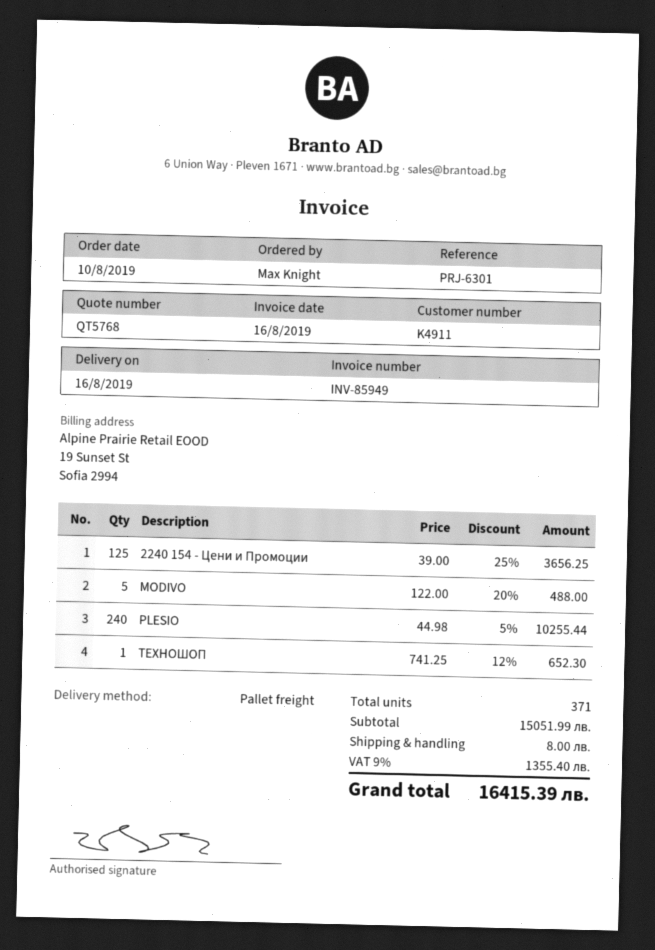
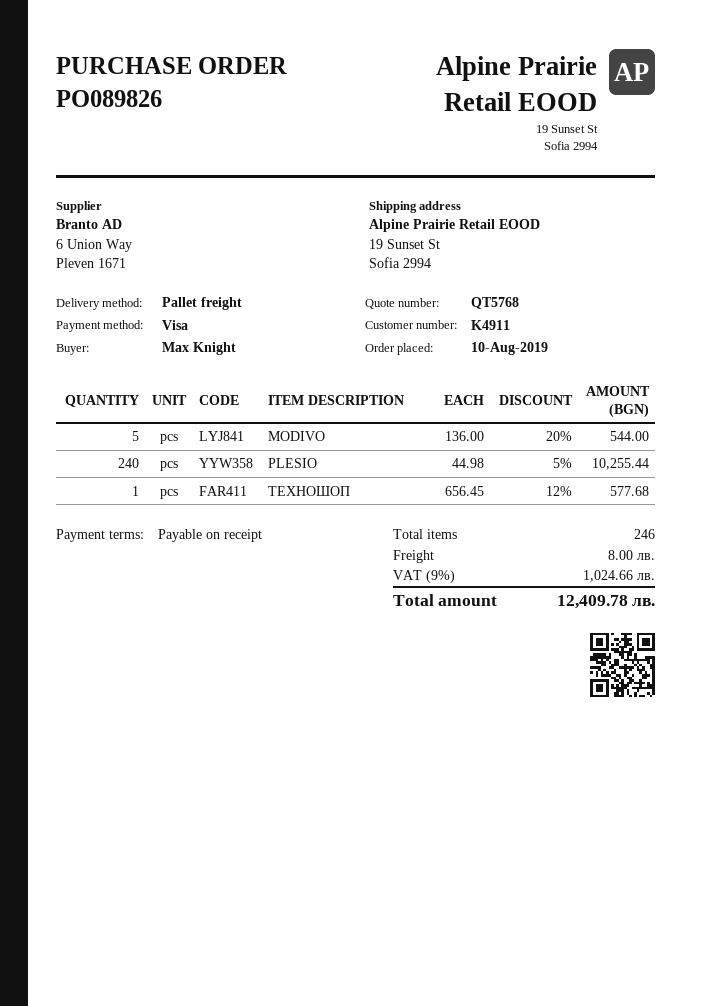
2240 154 - Цени и Промоции: 125 x 39.00 - 25% = 3656.25 -> none
MODIVO: 5 x 122.00 - 20% = 488.00 -> 5 x 136.00 - 20% = 544.00
ТЕХНОШОП: 1 x 741.25 - 12% = 652.30 -> 1 x 656.45 - 12% = 577.68
total quantity: 371 -> 246
tax: 9% = 1355.40 -> 9% = 1024.66
total: 16415.39 -> 12409.78

